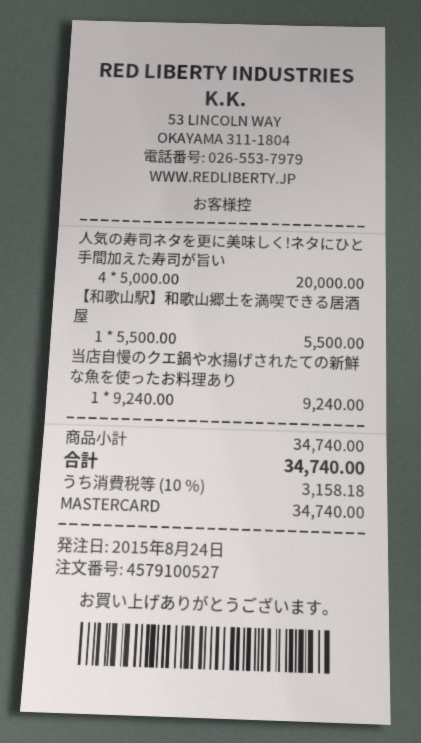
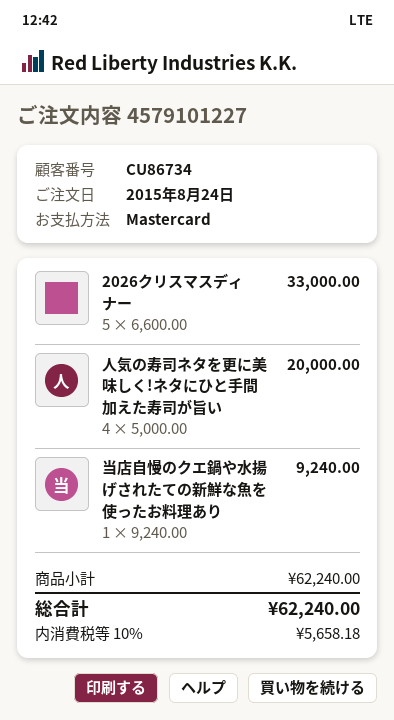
order number: 4579100527 -> 4579101227
【和歌山駅】和歌山郷土を満喫できる居酒屋: 1 x 5500.00 = 5500.00 -> none
2026クリスマスディナー: none -> 5 x 6600.00 = 33000.00
subtotal: 34740.00 -> 62240.00
tax: 10% = 3158.18 -> 10% = 5658.18
total: 34740.00 -> 62240.00

